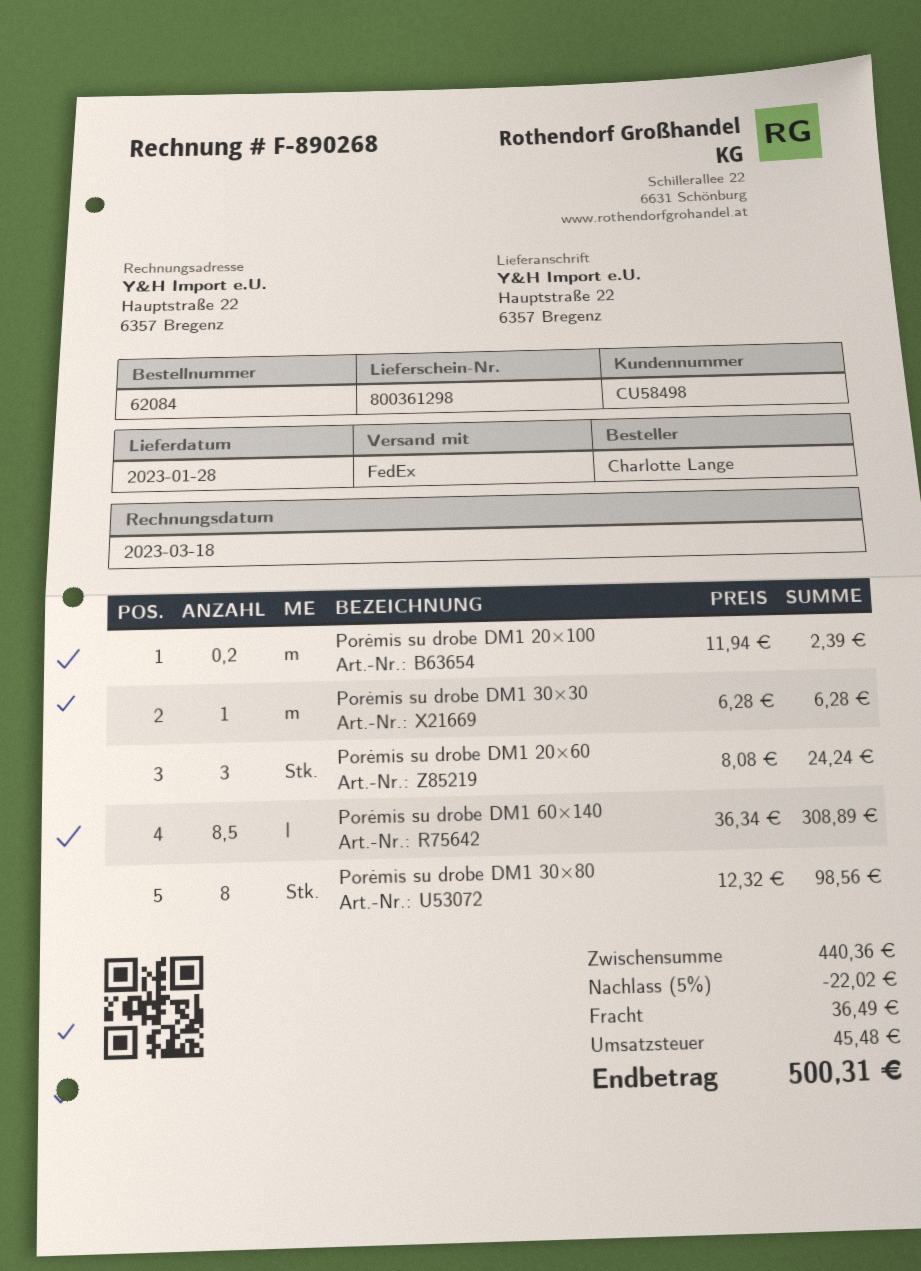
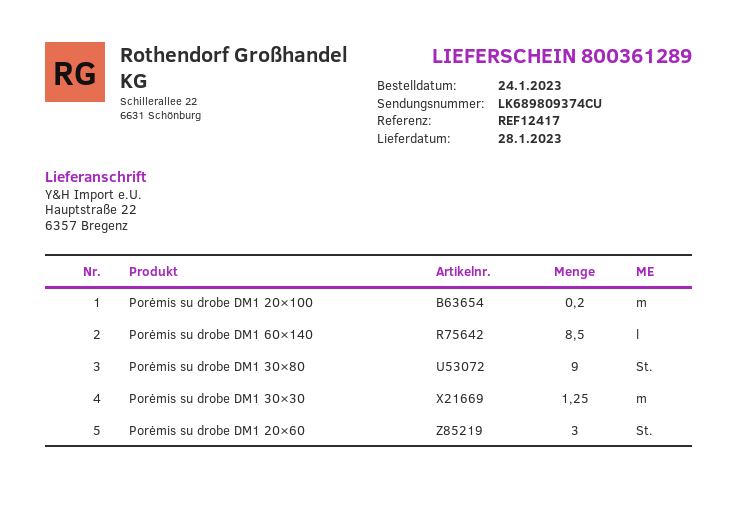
delivery note number: 800361298 -> 800361289
Porėmis su drobe DM1 30×30: 1 -> 1.25
Porėmis su drobe DM1 30×80: 8 -> 9

